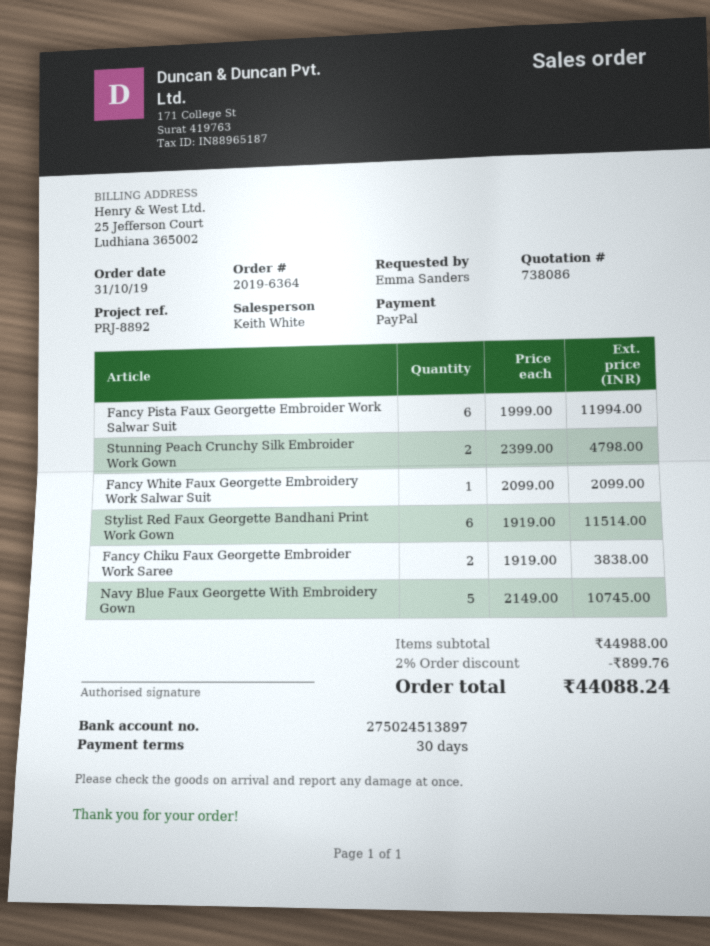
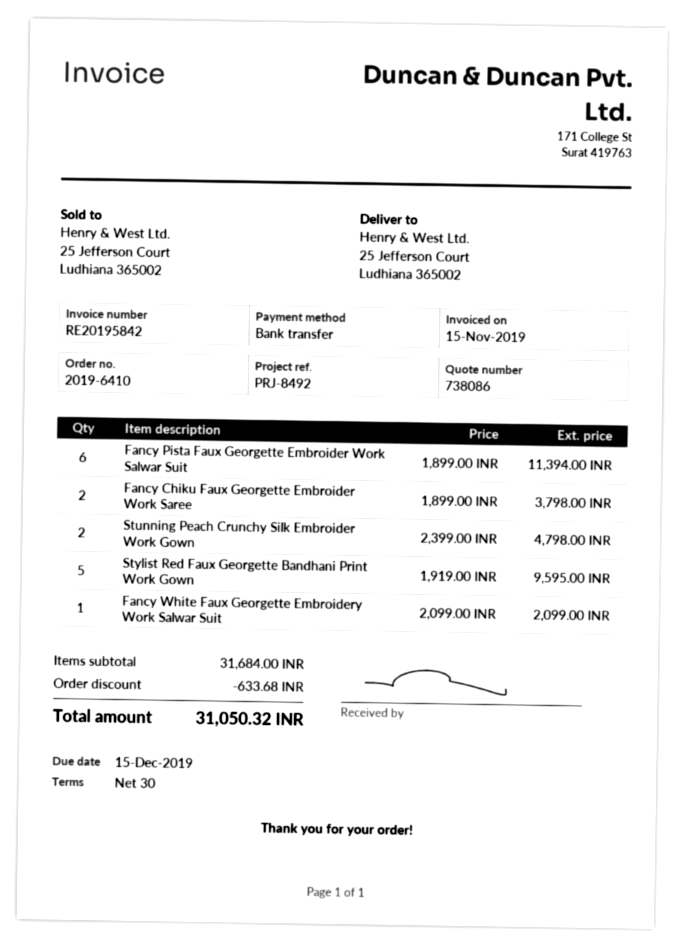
order number: 2019-6364 -> 2019-6410
reference: PRJ-8892 -> PRJ-8492
payment method: PayPal -> bank transfer
Fancy Pista Faux Georgette Embroider Work Salwar Suit: 6 x 1999.00 = 11994.00 -> 6 x 1899.00 = 11394.00
Stylist Red Faux Georgette Bandhani Print Work Gown: 6 x 1919.00 = 11514.00 -> 5 x 1919.00 = 9595.00
Fancy Chiku Faux Georgette Embroider Work Saree: 2 x 1919.00 = 3838.00 -> 2 x 1899.00 = 3798.00
Navy Blue Faux Georgette With Embroidery Gown: 5 x 2149.00 = 10745.00 -> none
subtotal: 44988.00 -> 31684.00
discount: 899.76 -> 633.68
total: 44088.24 -> 31050.32

